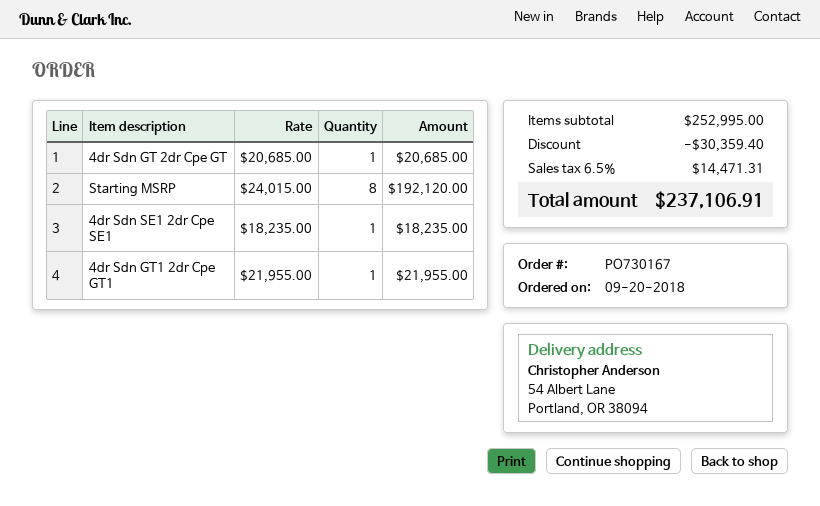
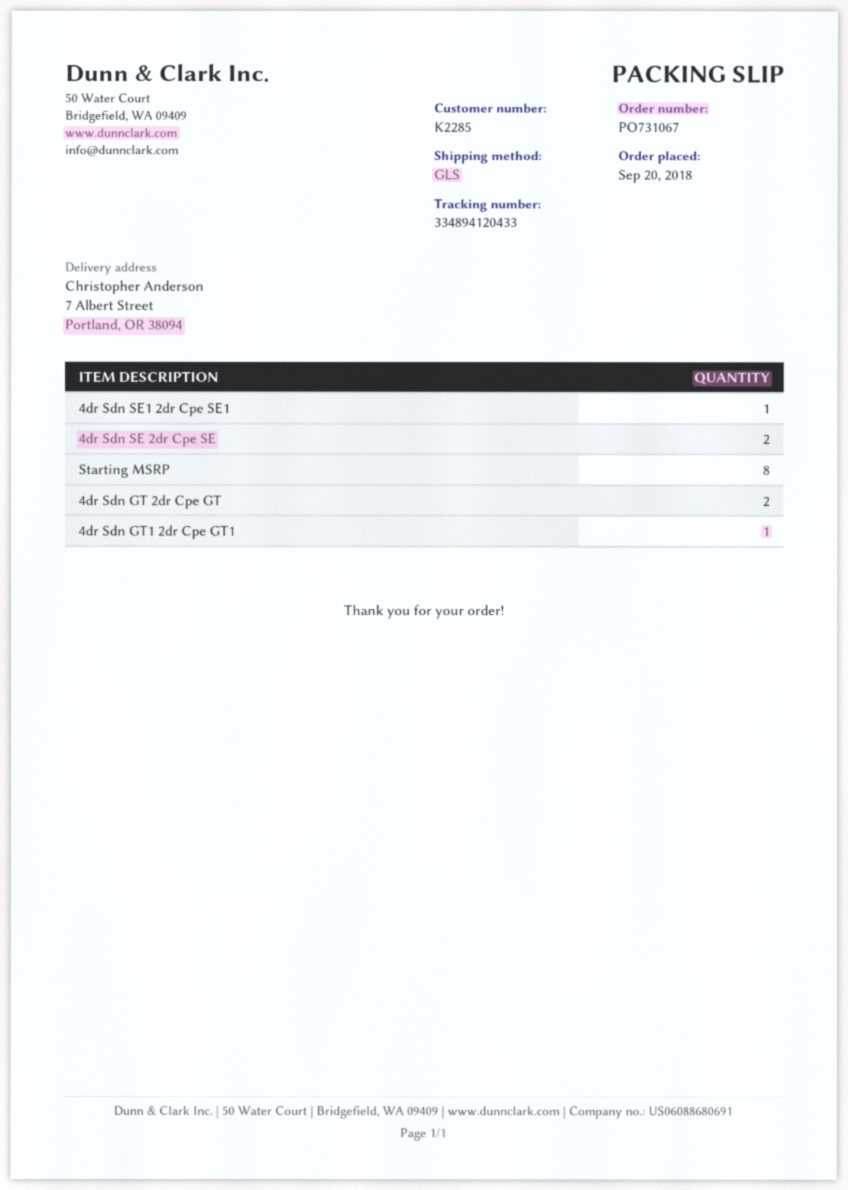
order number: PO730167 -> PO731067
ship to: 54 Albert Lane, Portland, OR 38094 -> 7 Albert Street, Portland, OR 38094
4dr Sdn GT 2dr Cpe GT: 1 -> 2
4dr Sdn SE 2dr Cpe SE: none -> 2

